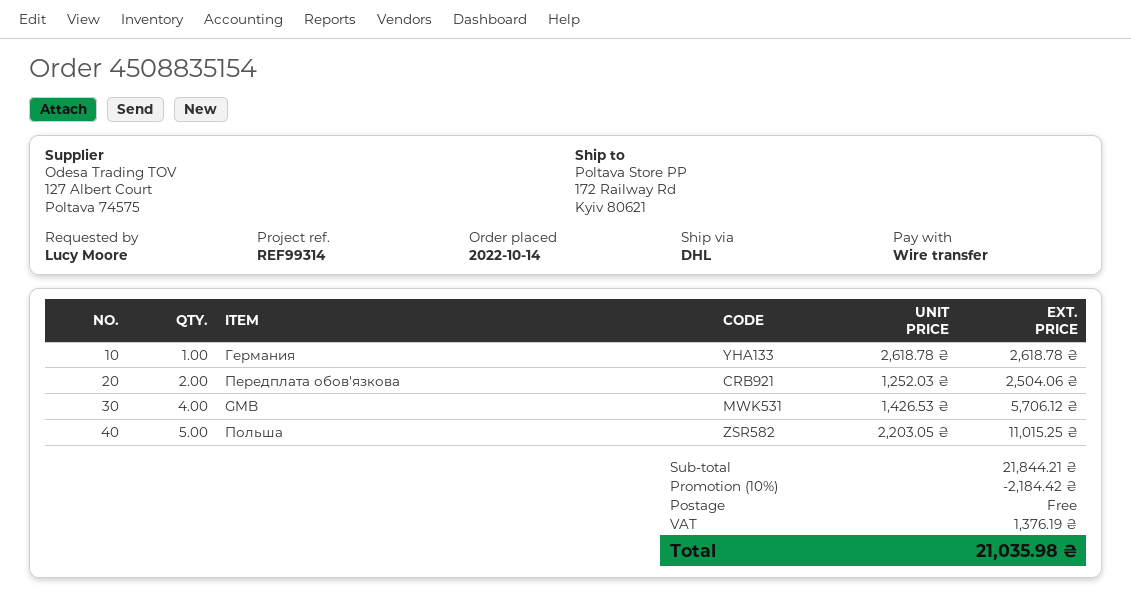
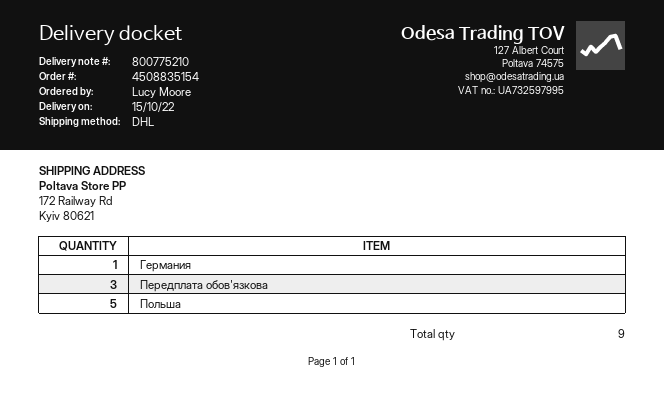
Передплата обов'язкова: 2 -> 3
GMB: 4 -> none

